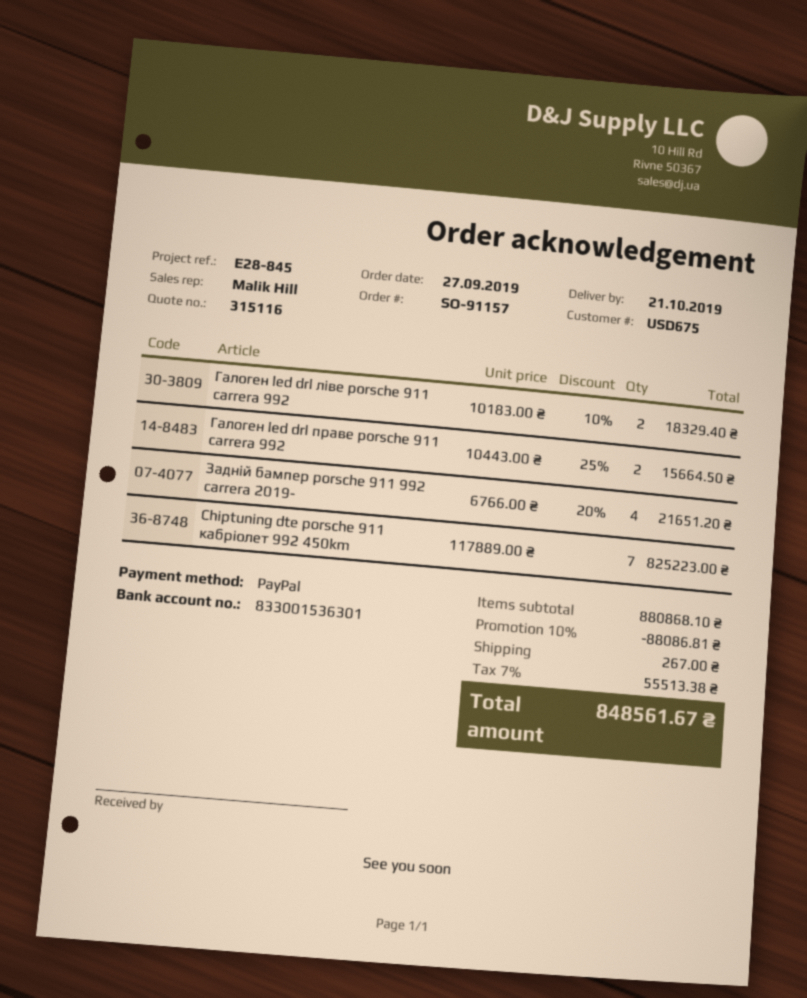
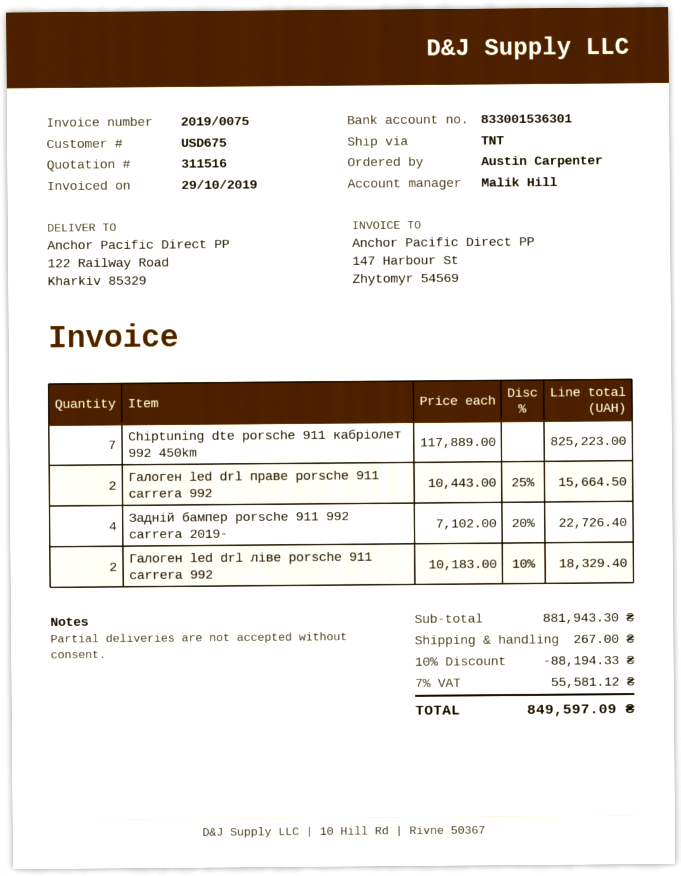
quote number: 315116 -> 311516
Задній бампер porsche 911 992 carrera 2019-: 4 x 6766.00 - 20% = 21651.20 -> 4 x 7102.00 - 20% = 22726.40
subtotal: 880868.10 -> 881943.30
discount: 10% = 88086.81 -> 10% = 88194.33
tax: 7% = 55513.38 -> 7% = 55581.12
total: 848561.67 -> 849597.09

